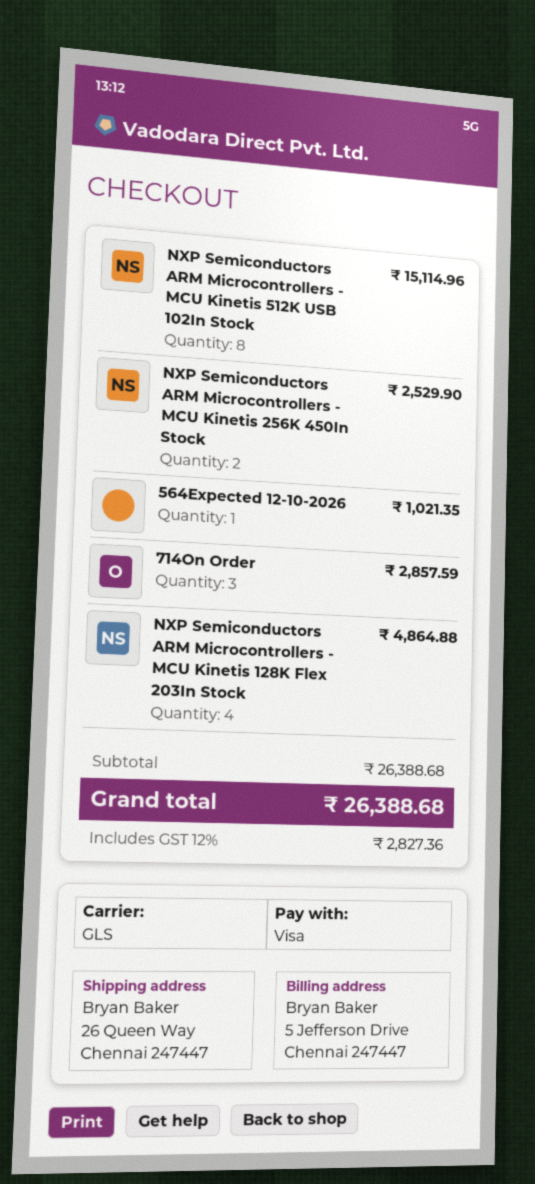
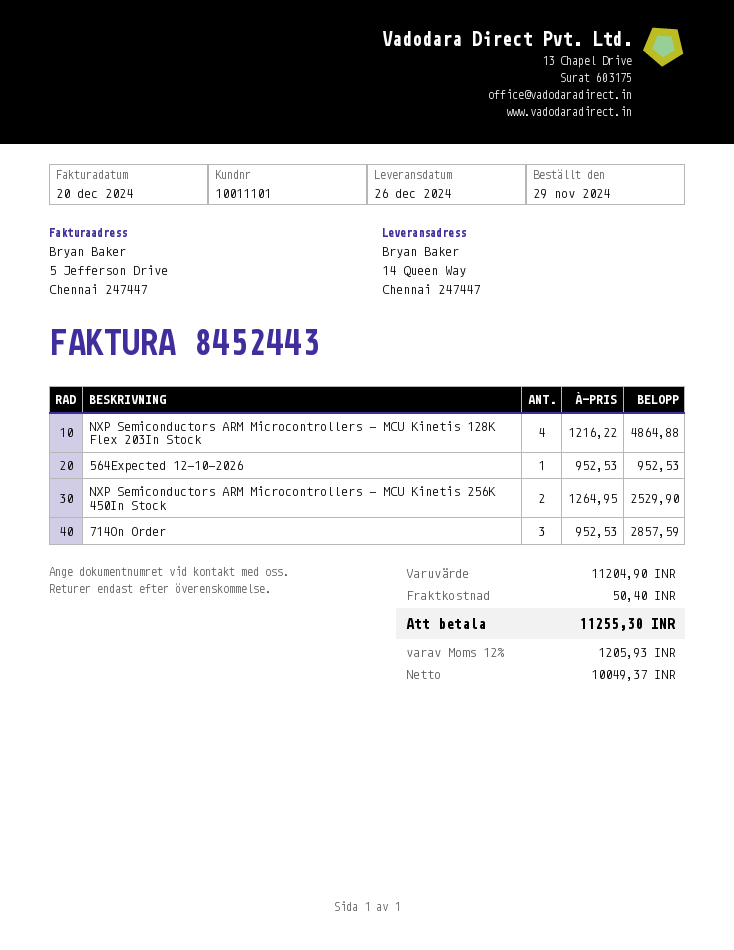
ship to: 26 Queen Way, Chennai 247447 -> 14 Queen Way, Chennai 247447
NXP Semiconductors ARM Microcontrollers - MCU Kinetis 512K USB 102In Stock: 8 for 15114.96 -> none
564Expected 12-10-2026: 1 for 1021.35 -> 1 for 952.53
subtotal: 26388.68 -> 11204.90
shipping: none -> 50.40
tax: 12% = 2827.36 -> 12% = 1205.93
total: 26388.68 -> 11255.30

